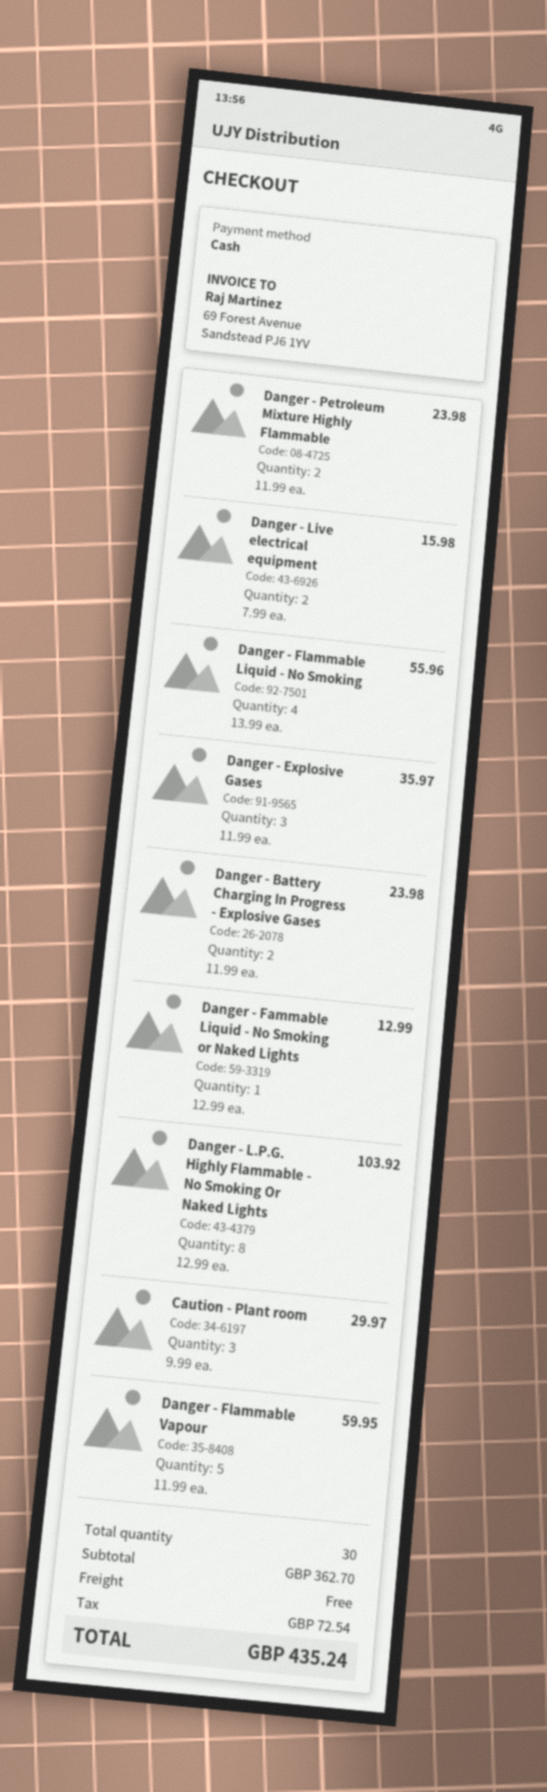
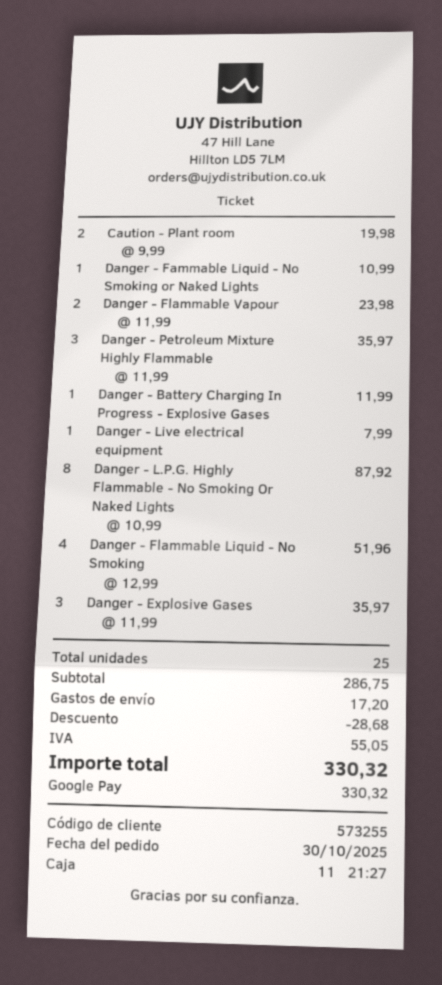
payment method: cash -> Google Pay
Danger - Petroleum Mixture Highly Flammable: 2 x 11.99 = 23.98 -> 3 x 11.99 = 35.97
Danger - Live electrical equipment: 2 x 7.99 = 15.98 -> 1 x 7.99 = 7.99
Danger - Flammable Liquid - No Smoking: 4 x 13.99 = 55.96 -> 4 x 12.99 = 51.96
Danger - Battery Charging In Progress - Explosive Gases: 2 x 11.99 = 23.98 -> 1 x 11.99 = 11.99
Danger - Fammable Liquid - No Smoking or Naked Lights: 1 x 12.99 = 12.99 -> 1 x 10.99 = 10.99
Danger - L.P.G. Highly Flammable - No Smoking Or Naked Lights: 8 x 12.99 = 103.92 -> 8 x 10.99 = 87.92
Caution - Plant room: 3 x 9.99 = 29.97 -> 2 x 9.99 = 19.98
Danger - Flammable Vapour: 5 x 11.99 = 59.95 -> 2 x 11.99 = 23.98
total quantity: 30 -> 25
subtotal: 362.70 -> 286.75
discount: none -> 28.68
shipping: 0.00 -> 17.20
tax: 72.54 -> 55.05
total: 435.24 -> 330.32

